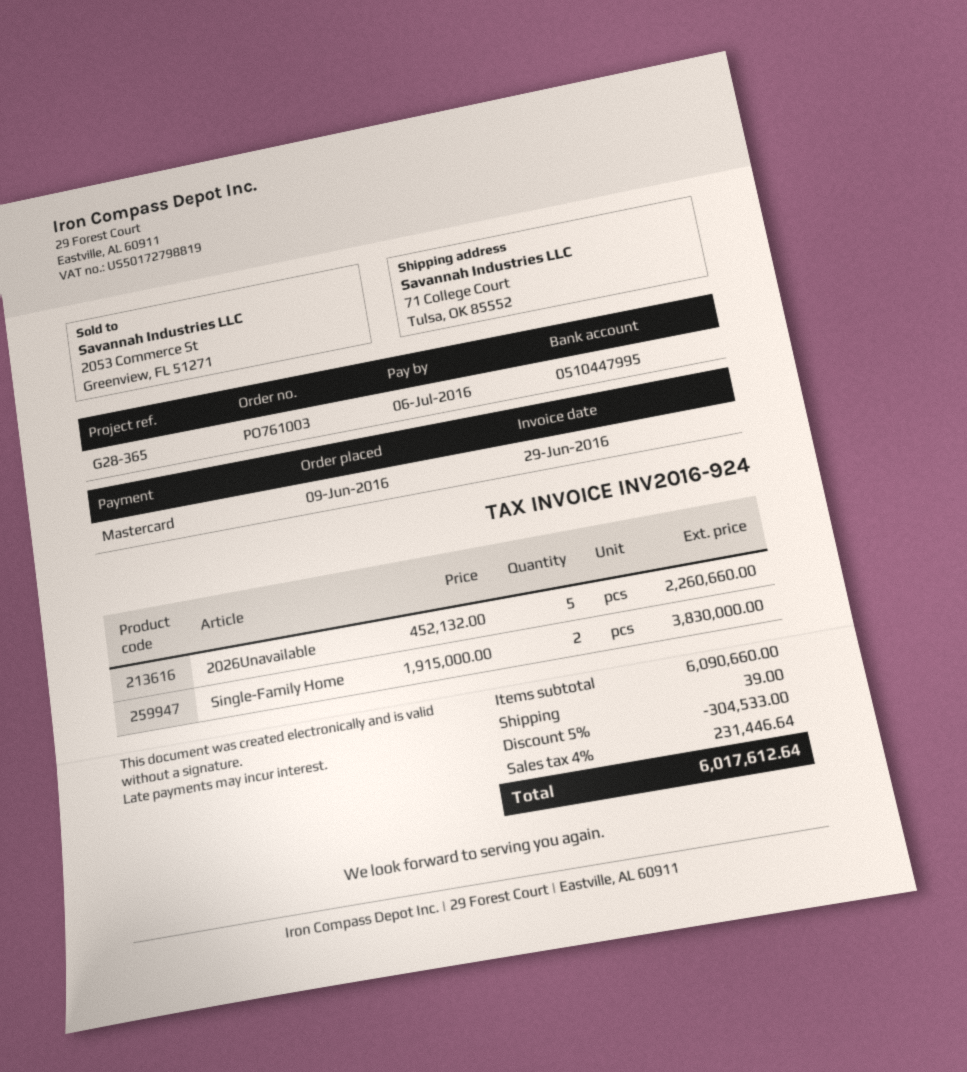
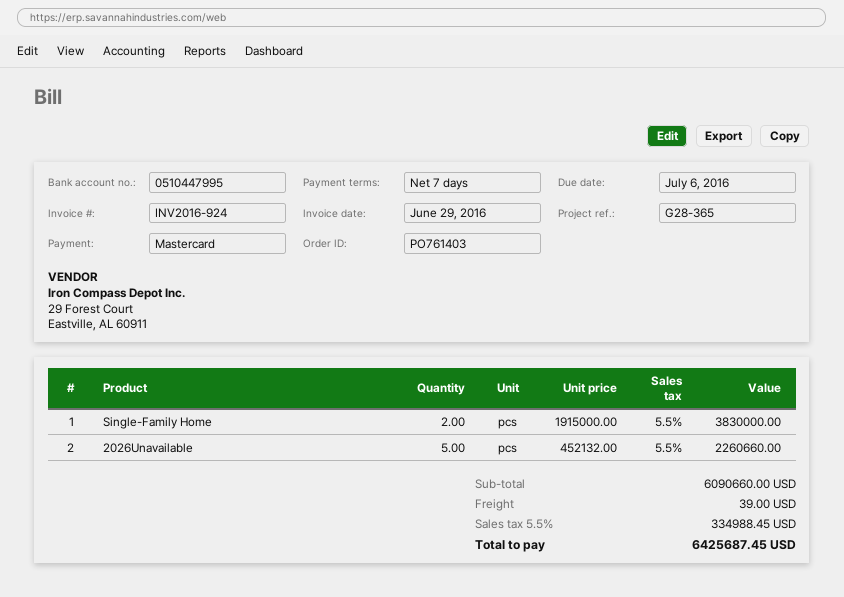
order number: PO761003 -> PO761403
discount: 5% = 304533.00 -> none
tax: 4% = 231446.64 -> 5.5% = 334988.45
total: 6017612.64 -> 6425687.45

